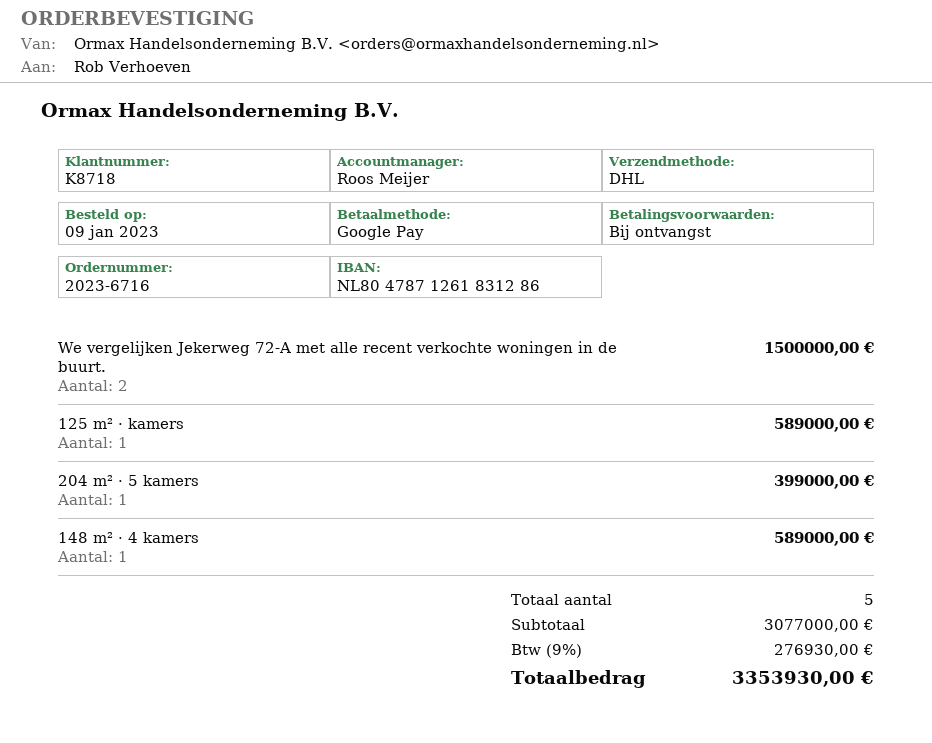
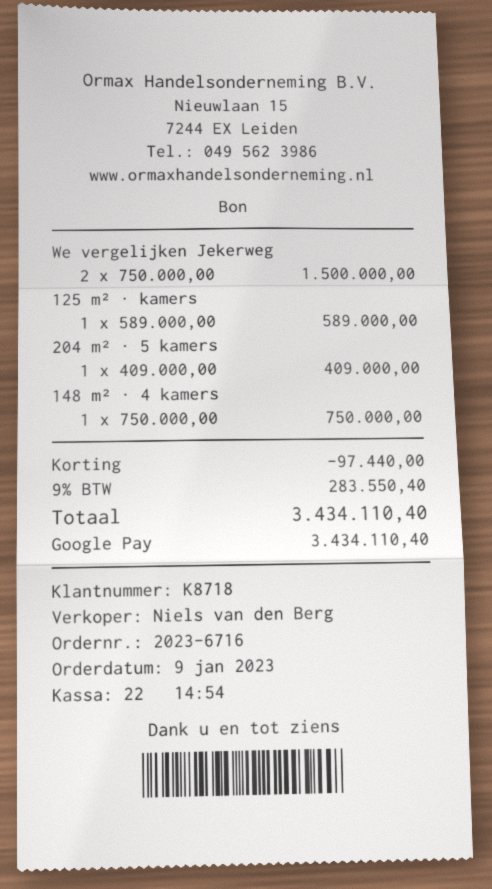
sales rep: Roos Meijer -> Niels van den Berg
204 m² · 5 kamers: 1 for 399000.00 -> 1 for 409000.00
148 m² · 4 kamers: 1 for 589000.00 -> 1 for 750000.00
discount: none -> 97440.00
tax: 9% = 276930.00 -> 9% = 283550.40
total: 3353930.00 -> 3434110.40

